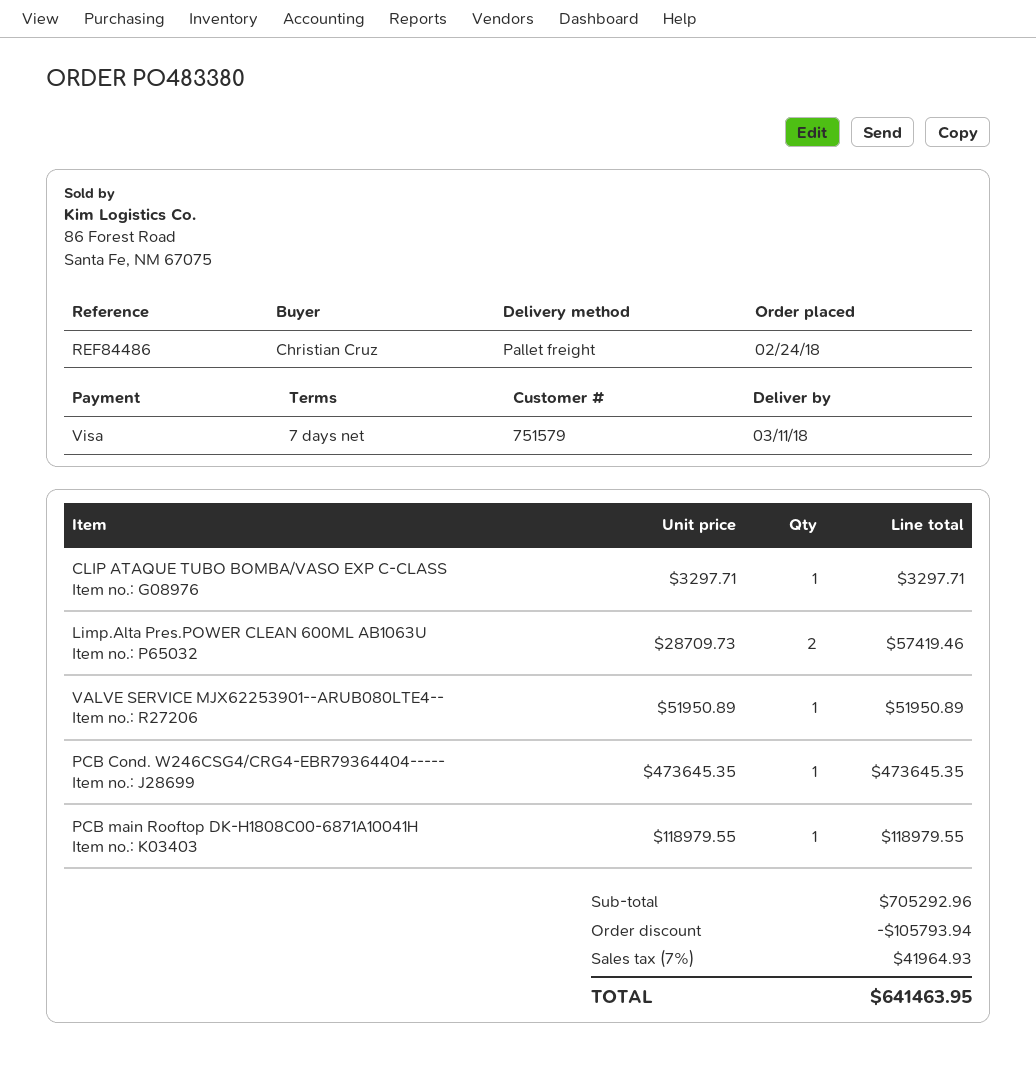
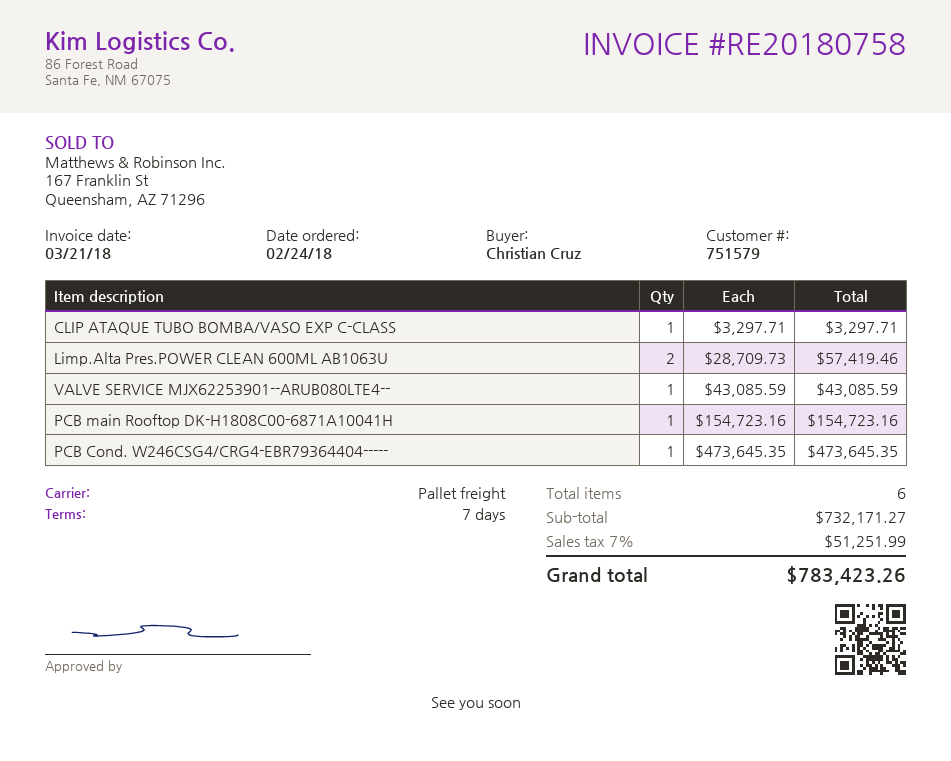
VALVE SERVICE MJX62253901--ARUB080LTE4--: 1 x 51950.89 = 51950.89 -> 1 x 43085.59 = 43085.59
PCB main Rooftop DK-H1808C00-6871A10041H: 1 x 118979.55 = 118979.55 -> 1 x 154723.16 = 154723.16
subtotal: 705292.96 -> 732171.27
discount: 105793.94 -> none
tax: 7% = 41964.93 -> 7% = 51251.99
total: 641463.95 -> 783423.26

